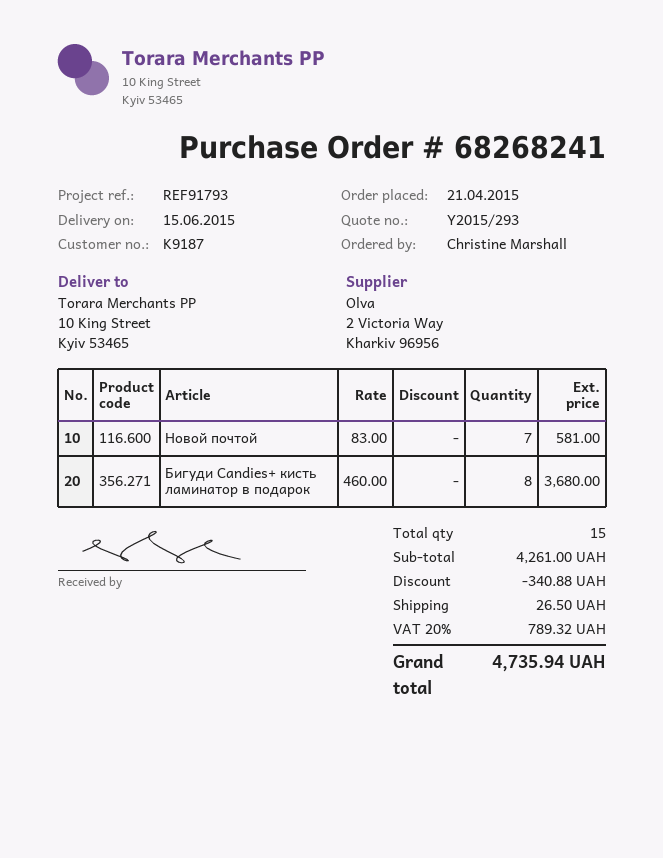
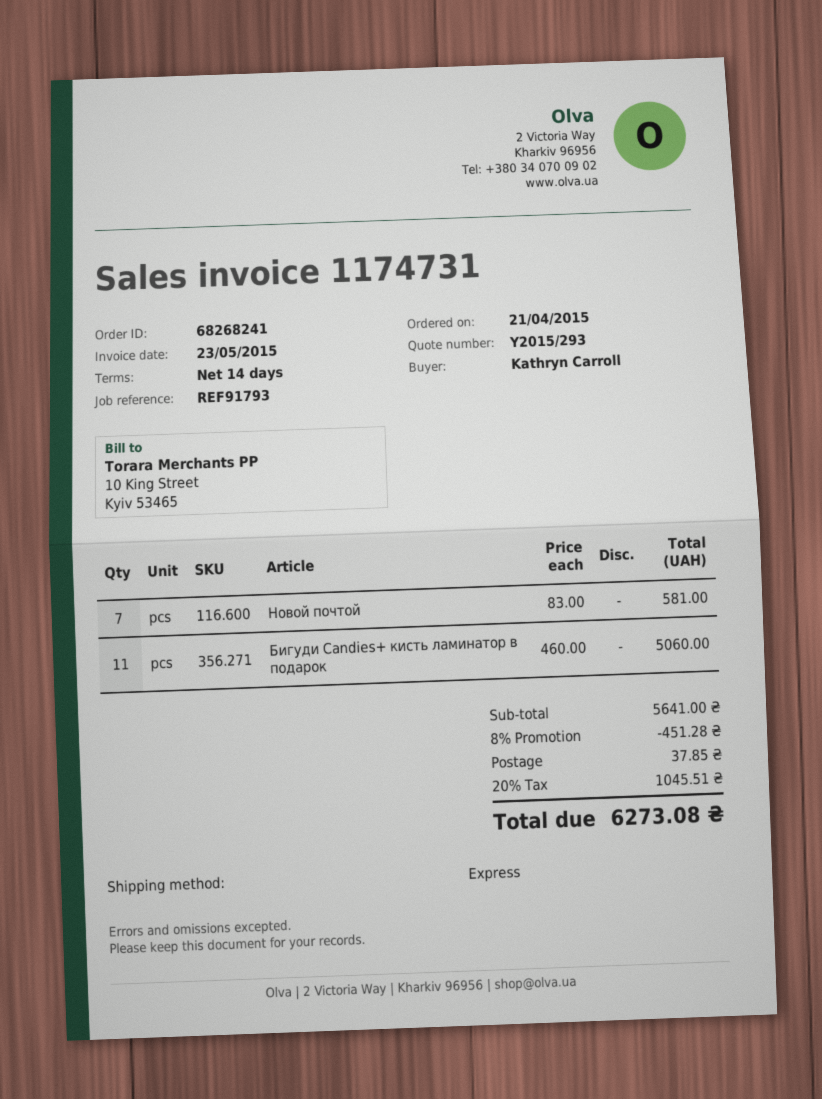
ordered by: Christine Marshall -> Kathryn Carroll
Бигуди Candies+ кисть ламинатор в подарок: 8 x 460.00 = 3680.00 -> 11 x 460.00 = 5060.00
subtotal: 4261.00 -> 5641.00
discount: 340.88 -> 451.28
shipping: 26.50 -> 37.85
tax: 20% = 789.32 -> 20% = 1045.51
total: 4735.94 -> 6273.08

